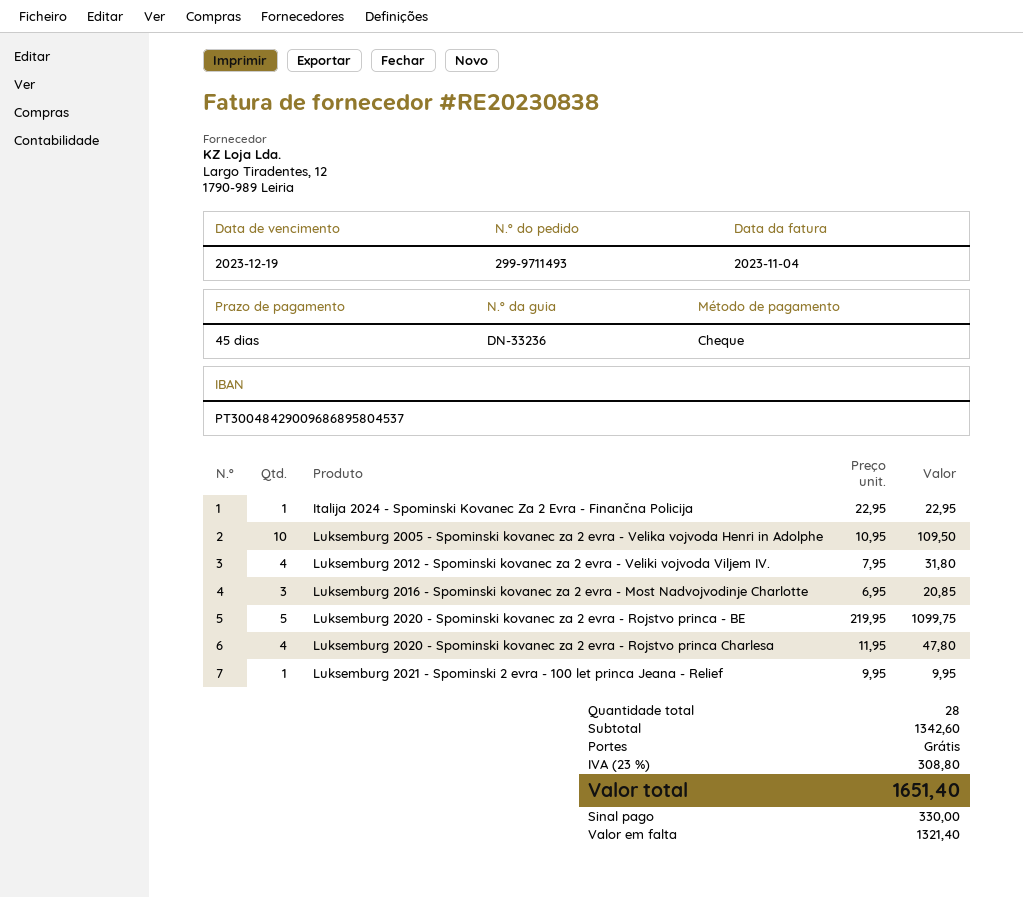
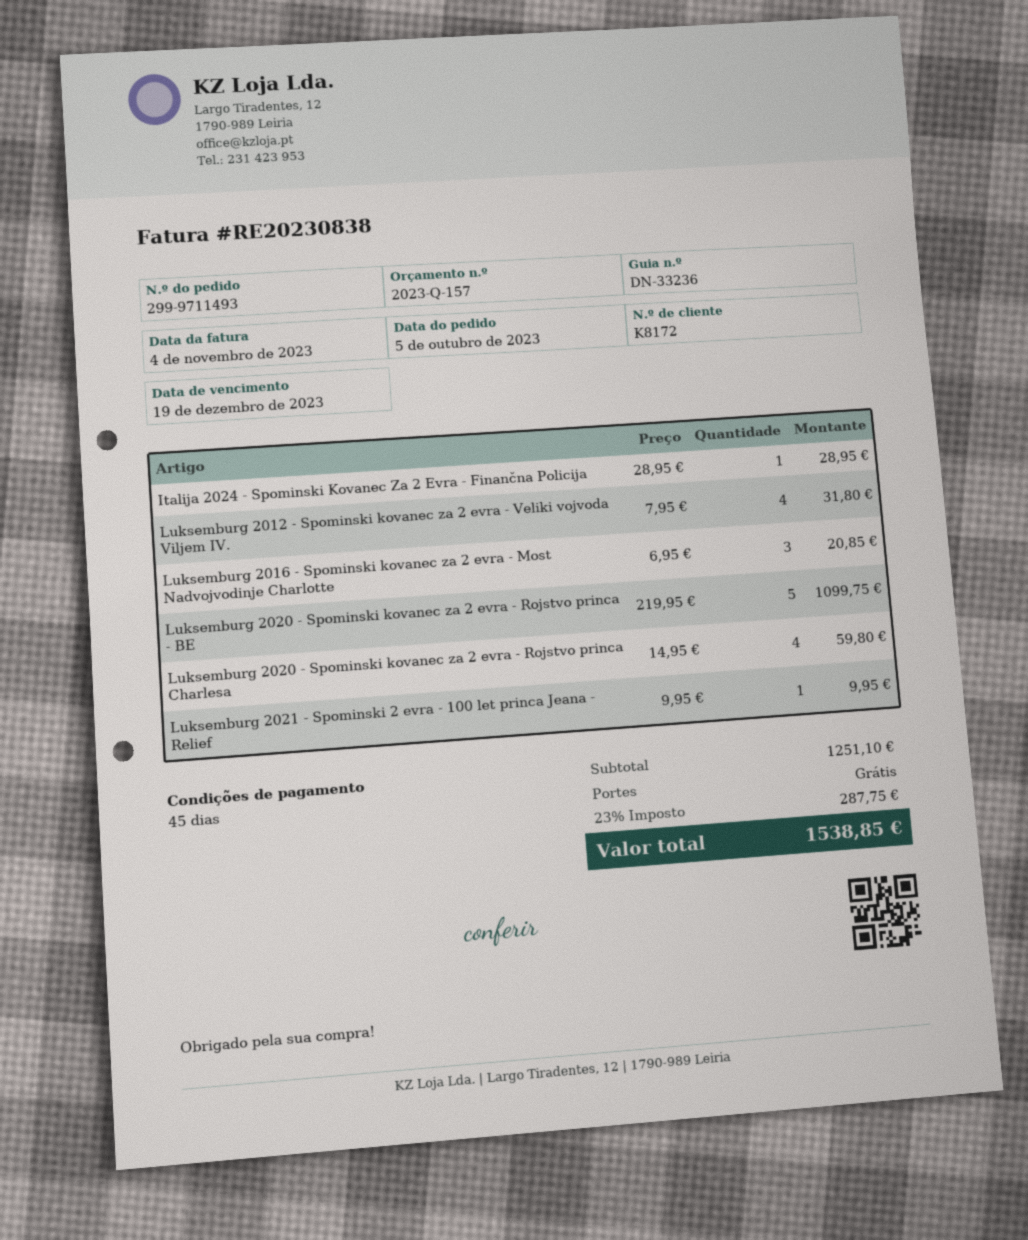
Italija 2024 - Spominski Kovanec Za 2 Evra - Finančna Policija: 1 x 22.95 = 22.95 -> 1 x 28.95 = 28.95
Luksemburg 2005 - Spominski kovanec za 2 evra - Velika vojvoda Henri in Adolphe: 10 x 10.95 = 109.50 -> none
Luksemburg 2020 - Spominski kovanec za 2 evra - Rojstvo princa Charlesa: 4 x 11.95 = 47.80 -> 4 x 14.95 = 59.80
subtotal: 1342.60 -> 1251.10
tax: 23% = 308.80 -> 23% = 287.75
total: 1651.40 -> 1538.85

